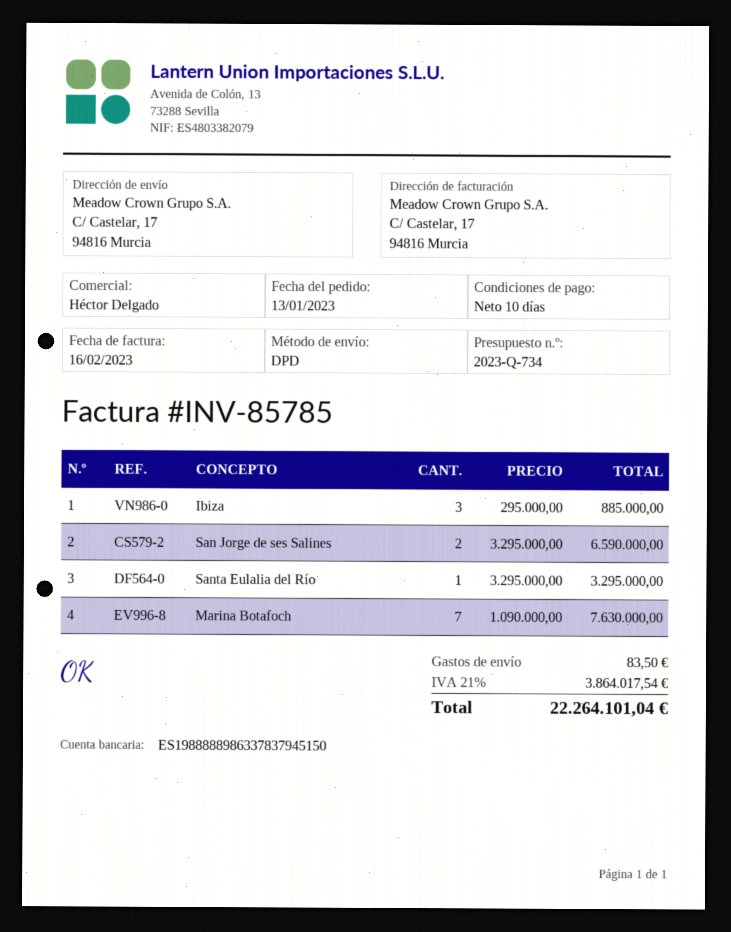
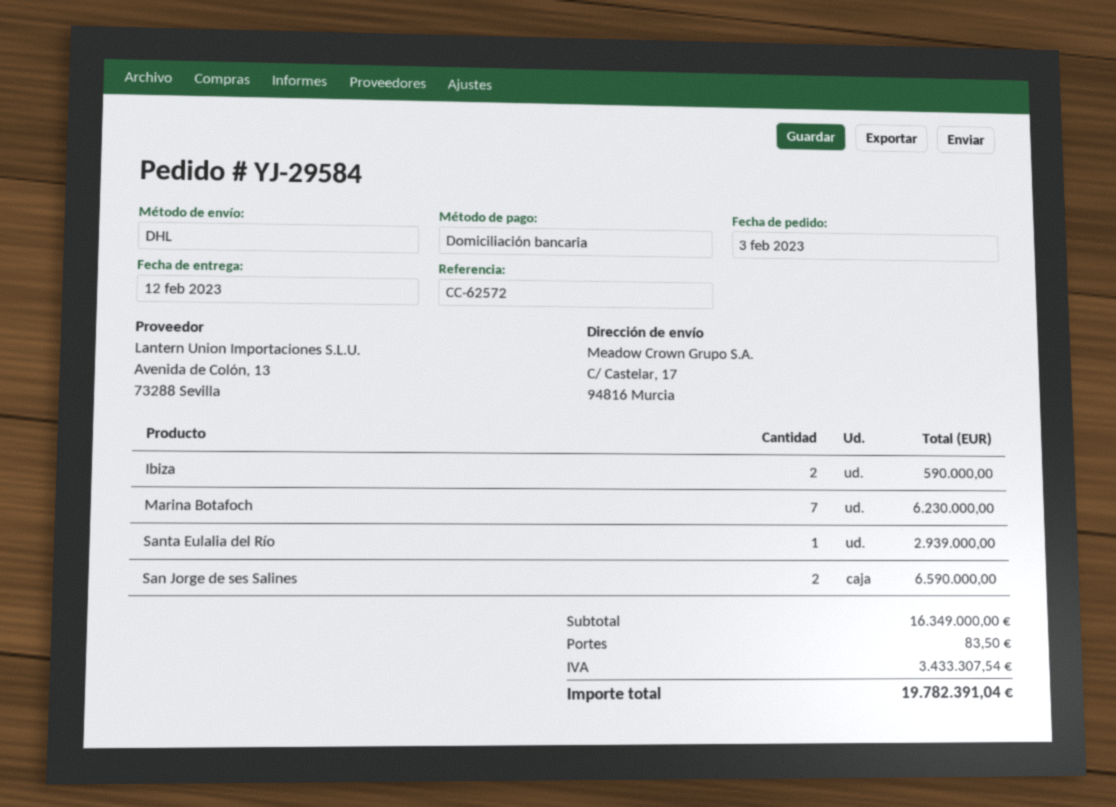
order date: 2023-01-13 -> 2023-02-03
shipping method: DPD -> DHL
Ibiza: 3 for 885000.00 -> 2 for 590000.00
Santa Eulalia del Río: 1 for 3295000.00 -> 1 for 2939000.00
Marina Botafoch: 7 for 7630000.00 -> 7 for 6230000.00
tax: 3864017.54 -> 3433307.54
total: 22264101.04 -> 19782391.04

